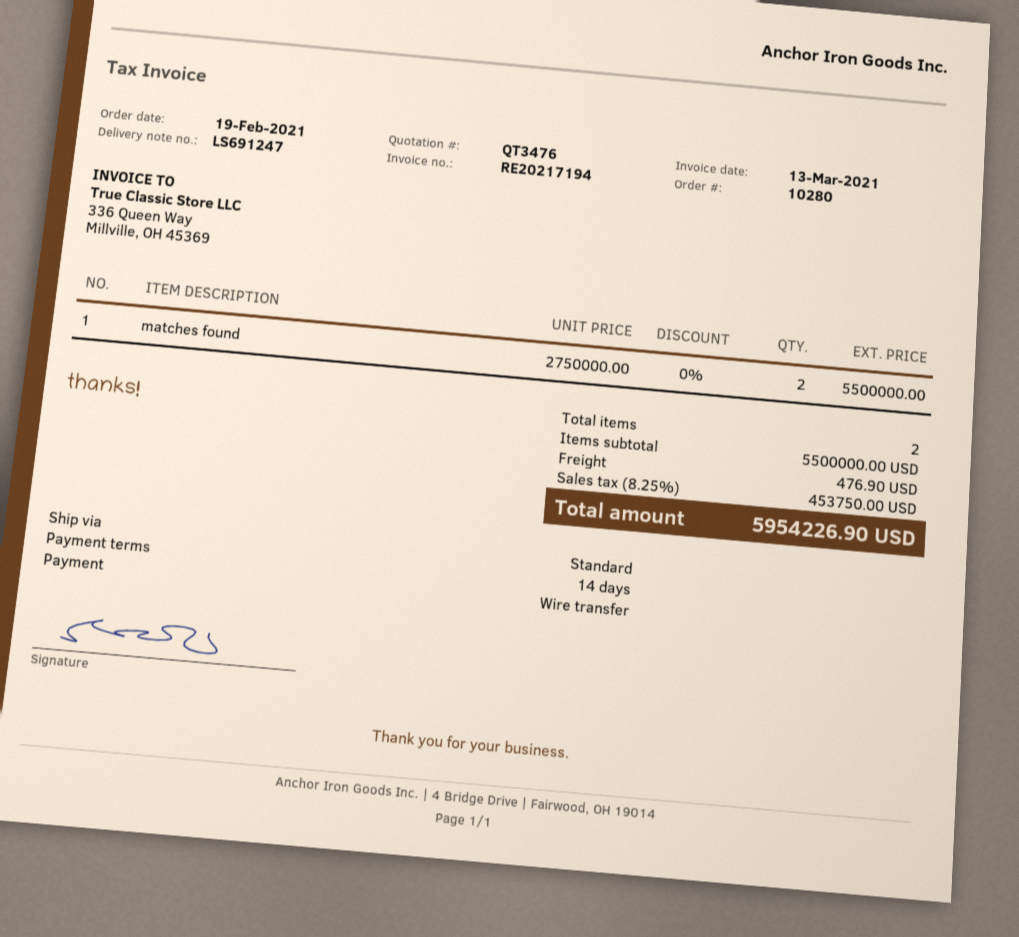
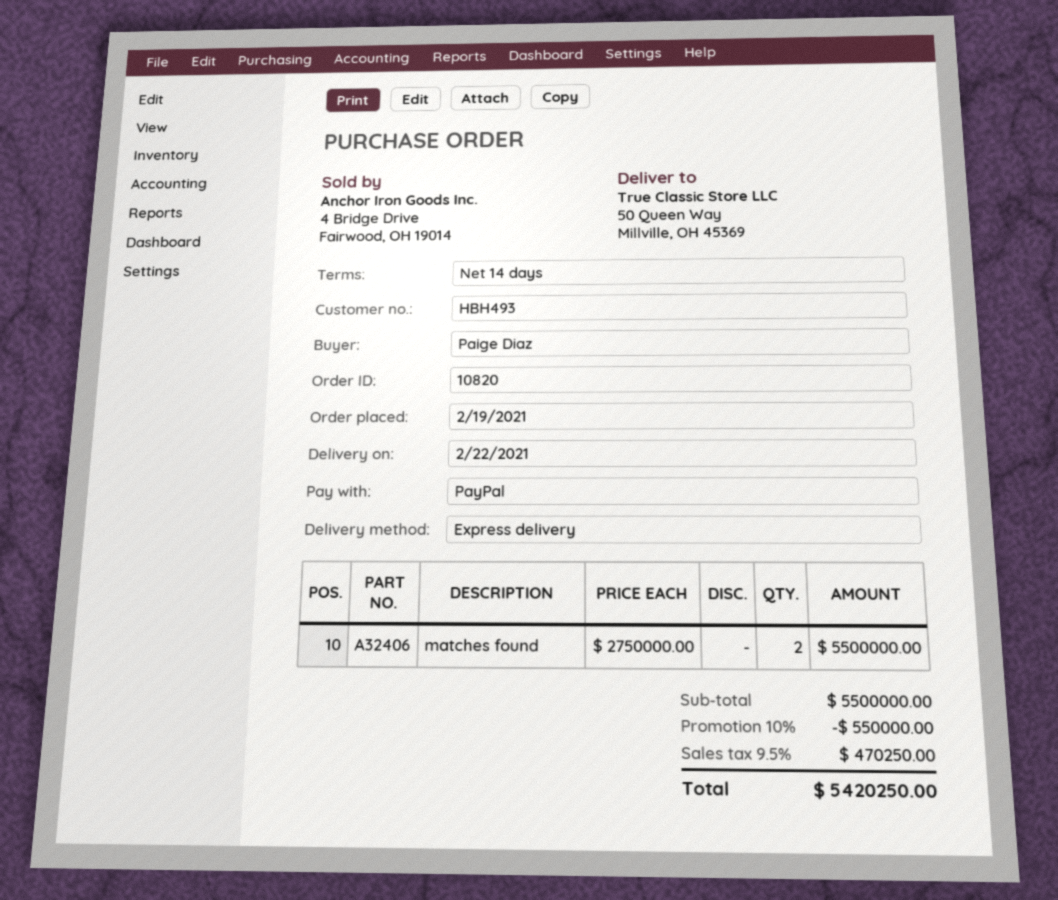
order number: 10280 -> 10820
payment method: bank transfer -> PayPal
shipping method: standard -> express
discount: none -> 10% = 550000.00
shipping: 476.90 -> none
tax: 8.25% = 453750.00 -> 9.5% = 470250.00
total: 5954226.90 -> 5420250.00

